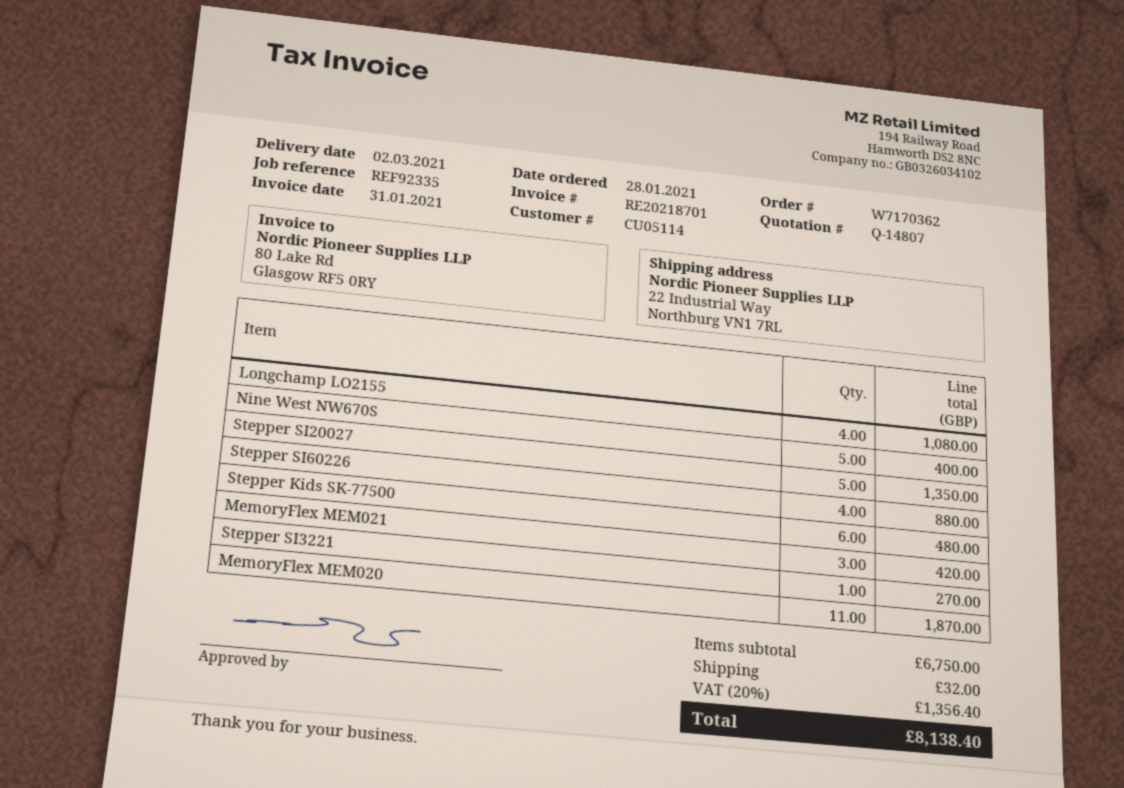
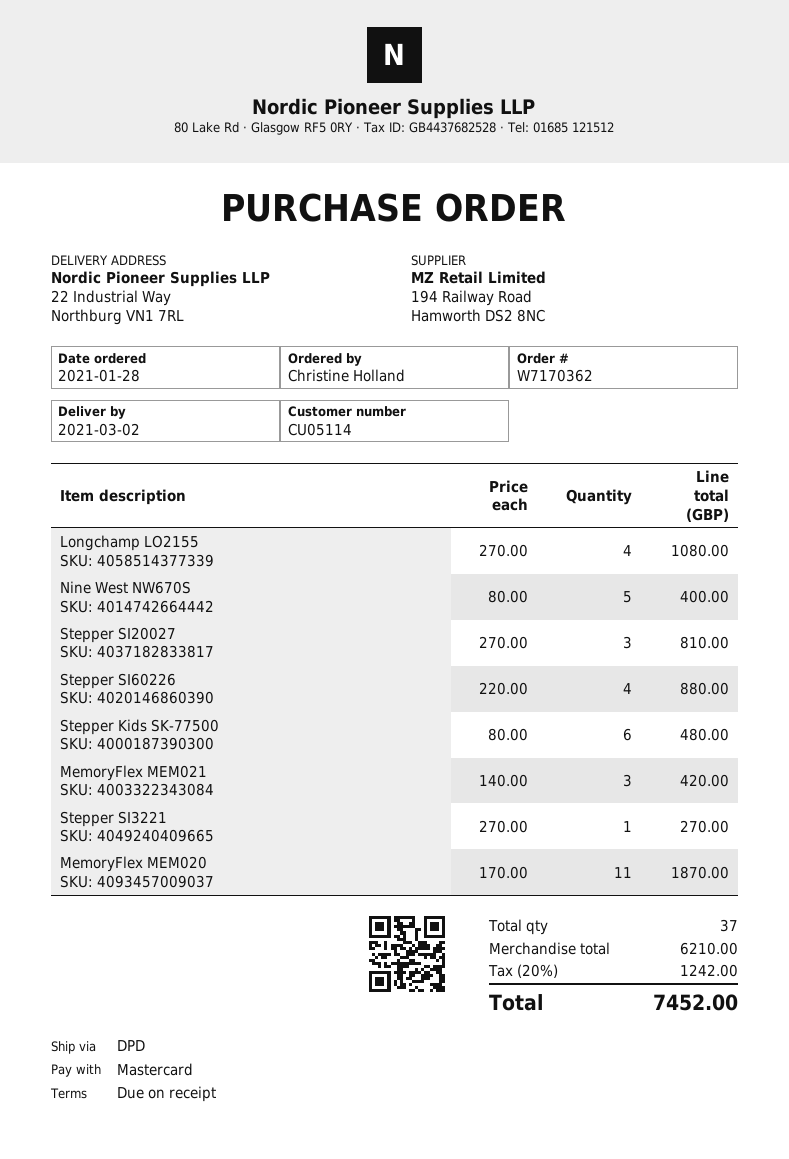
Stepper SI20027: 5 for 1350.00 -> 3 for 810.00
subtotal: 6750.00 -> 6210.00
shipping: 32.00 -> none
tax: 20% = 1356.40 -> 20% = 1242.00
total: 8138.40 -> 7452.00

